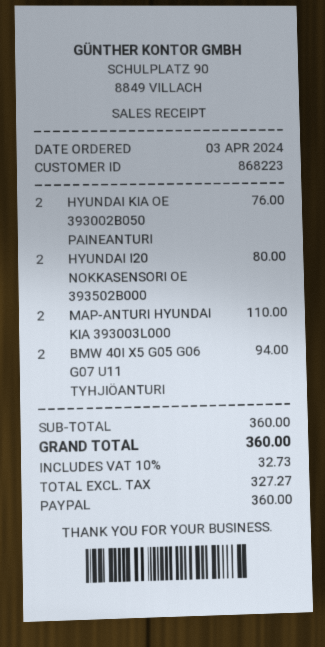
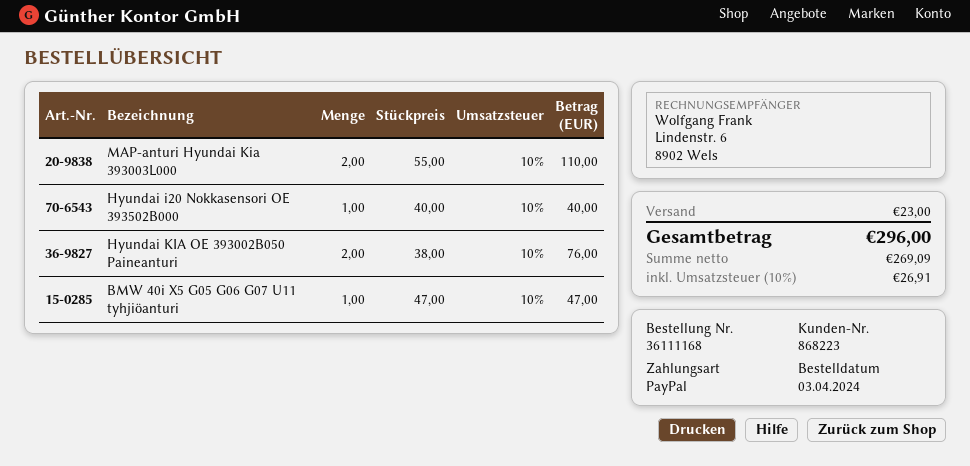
HYUNDAI I20 NOKKASENSORI OE 393502B000: 2 for 80.00 -> 1 for 40.00
BMW 40I X5 G05 G06 G07 U11 TYHJIÖANTURI: 2 for 94.00 -> 1 for 47.00
shipping: none -> 23.00
net: 327.27 -> 269.09
tax: 10% = 32.73 -> 10% = 26.91
total: 360.00 -> 296.00

